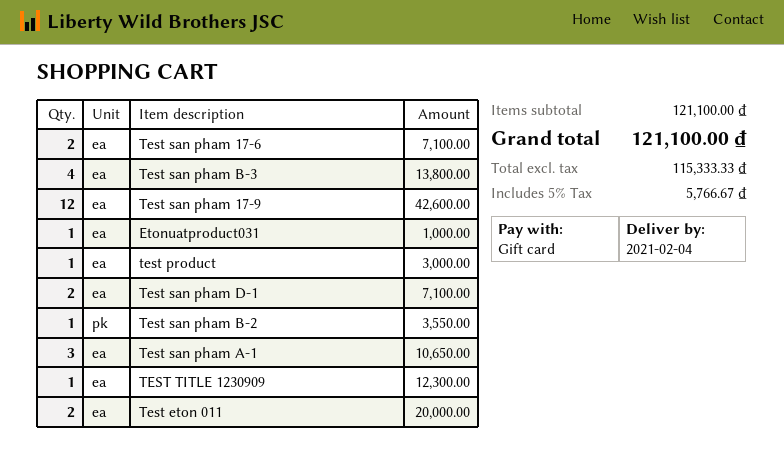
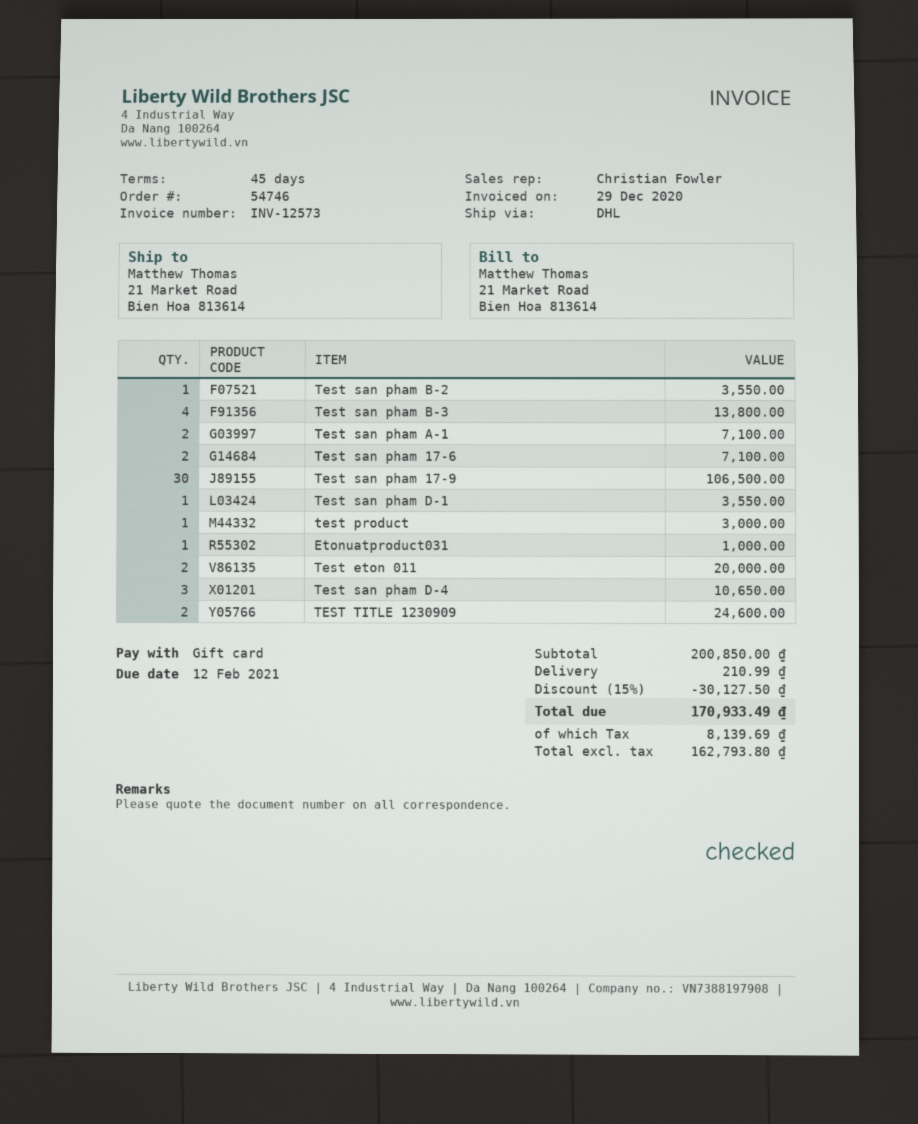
Test san pham 17-9: 12 for 42600.00 -> 30 for 106500.00
Test san pham D-1: 2 for 7100.00 -> 1 for 3550.00
Test san pham A-1: 3 for 10650.00 -> 2 for 7100.00
TEST TITLE 1230909: 1 for 12300.00 -> 2 for 24600.00
Test san pham D-4: none -> 3 for 10650.00
subtotal: 121100.00 -> 200850.00
discount: none -> 15% = 30127.50
shipping: none -> 210.99
net: 115333.33 -> 162793.80
tax: 5766.67 -> 8139.69
total: 121100.00 -> 170933.49

